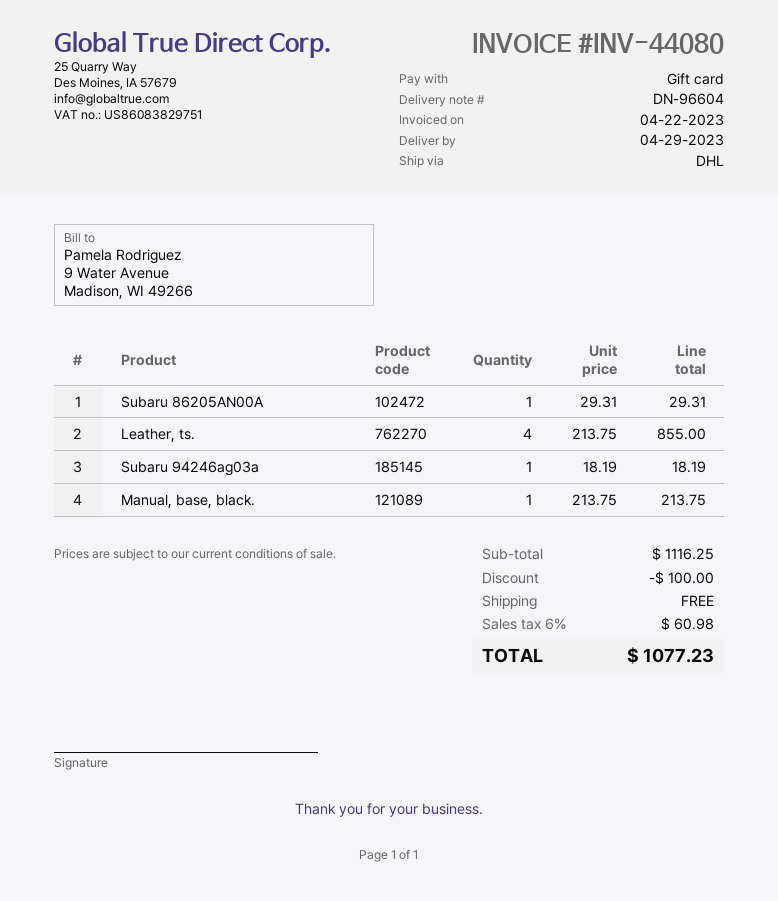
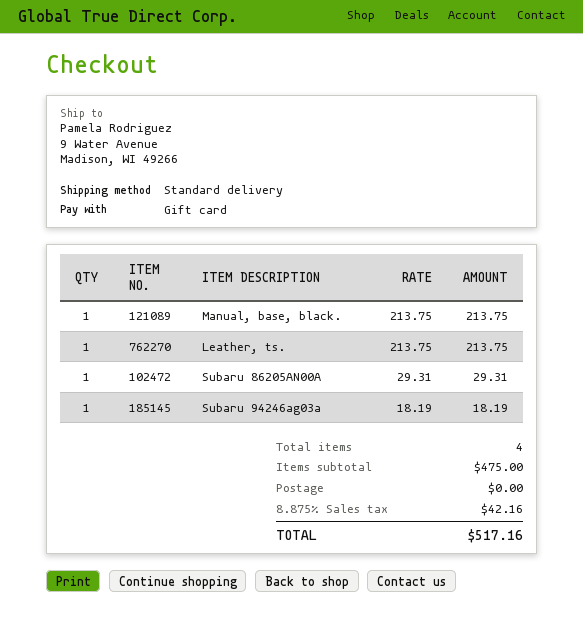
shipping method: DHL -> standard
Leather, ts.: 4 x 213.75 = 855.00 -> 1 x 213.75 = 213.75
subtotal: 1116.25 -> 475.00
discount: 100.00 -> none
tax: 6% = 60.98 -> 8.875% = 42.16
total: 1077.23 -> 517.16

